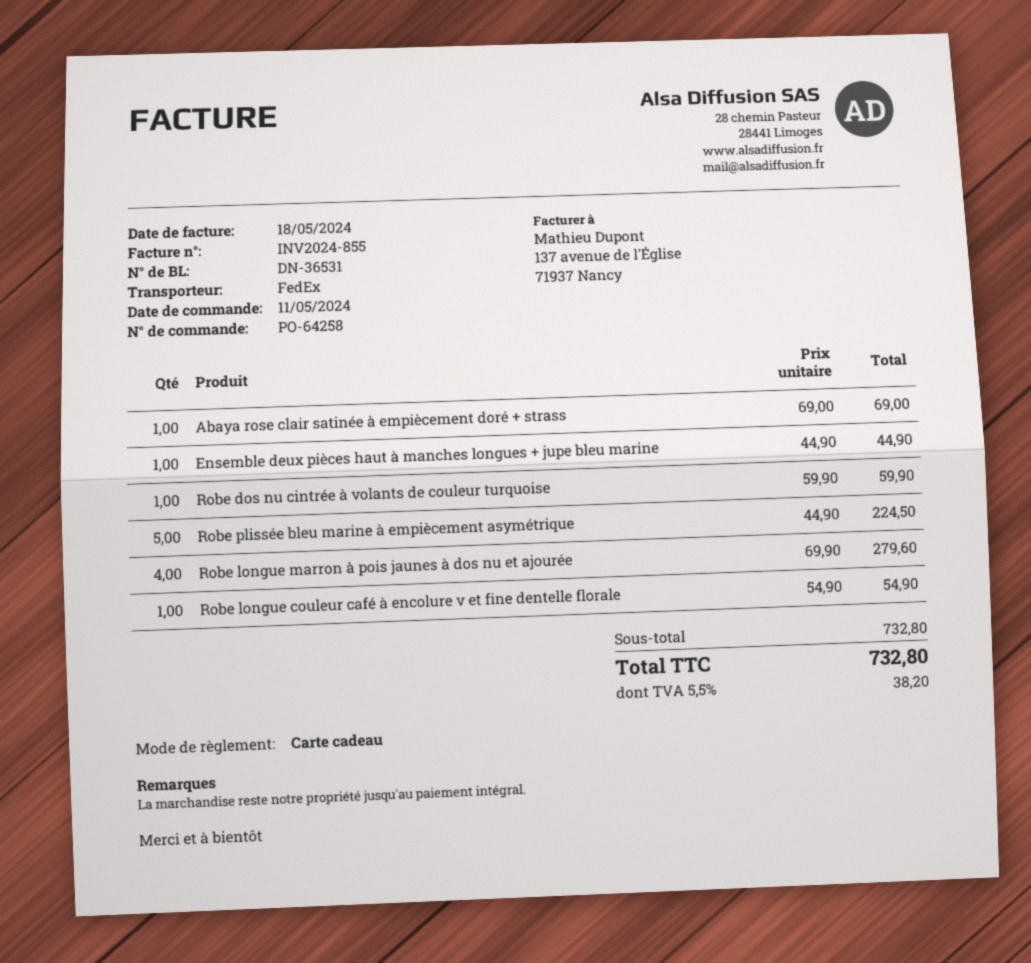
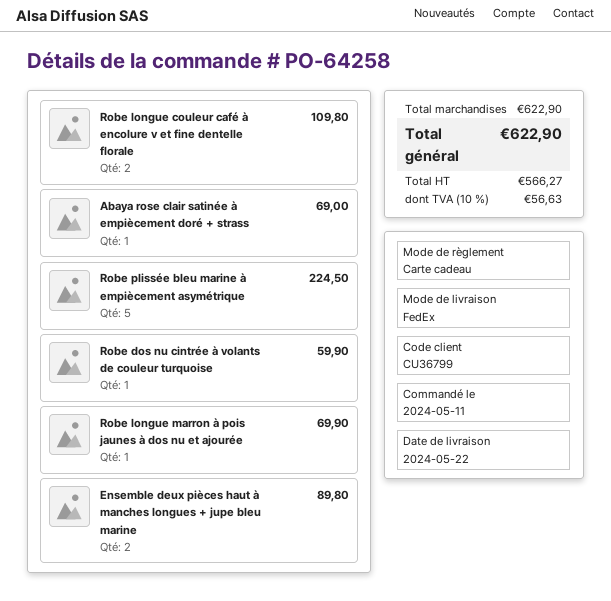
Ensemble deux pièces haut à manches longues + jupe bleu marine: 1 for 44.90 -> 2 for 89.80
Robe longue marron à pois jaunes à dos nu et ajourée: 4 for 279.60 -> 1 for 69.90
Robe longue couleur café à encolure v et fine dentelle florale: 1 for 54.90 -> 2 for 109.80
subtotal: 732.80 -> 622.90
tax: 5.5% = 38.20 -> 10% = 56.63
total: 732.80 -> 622.90

